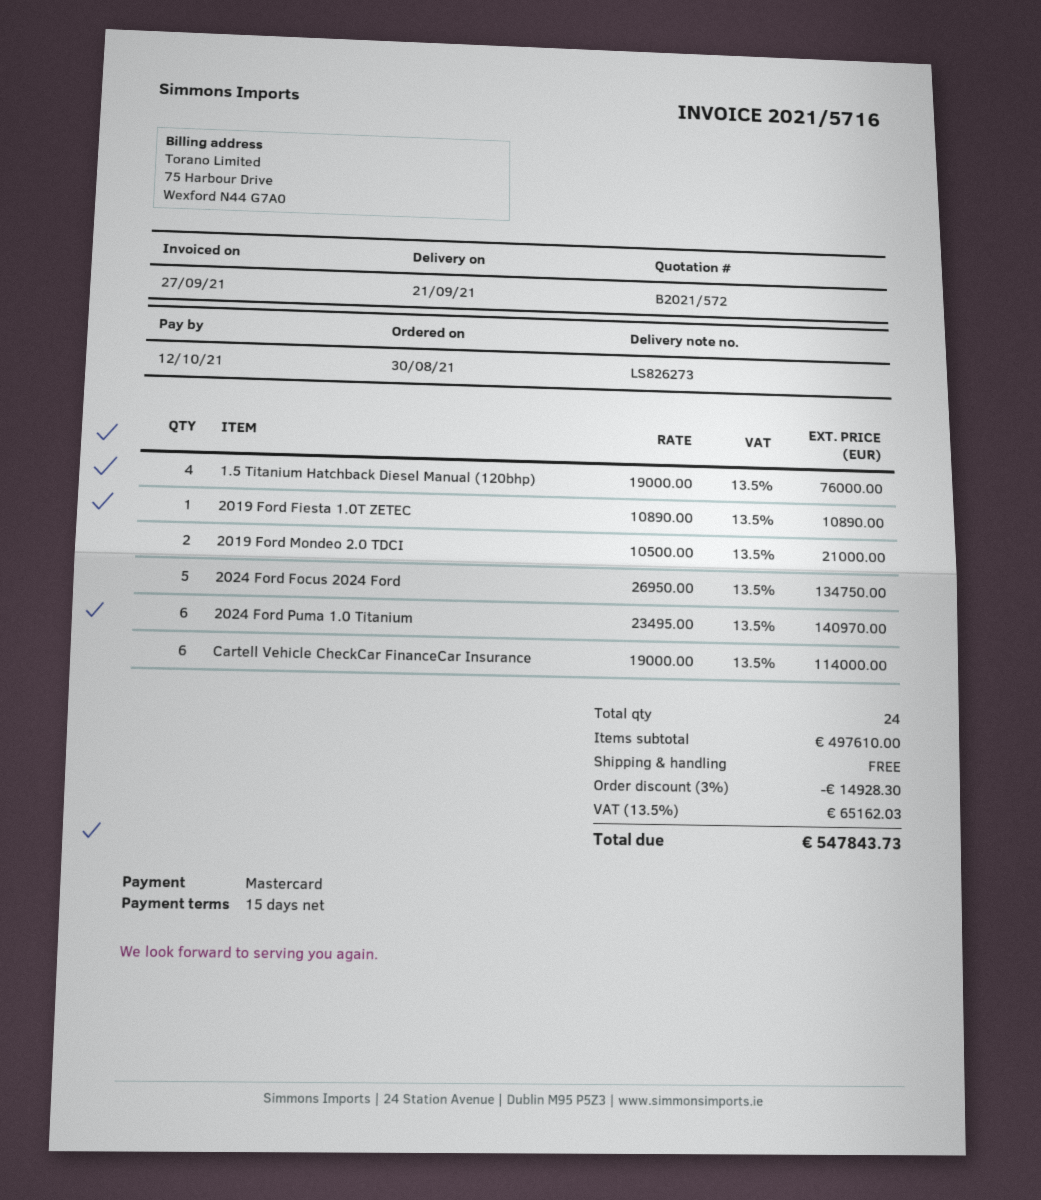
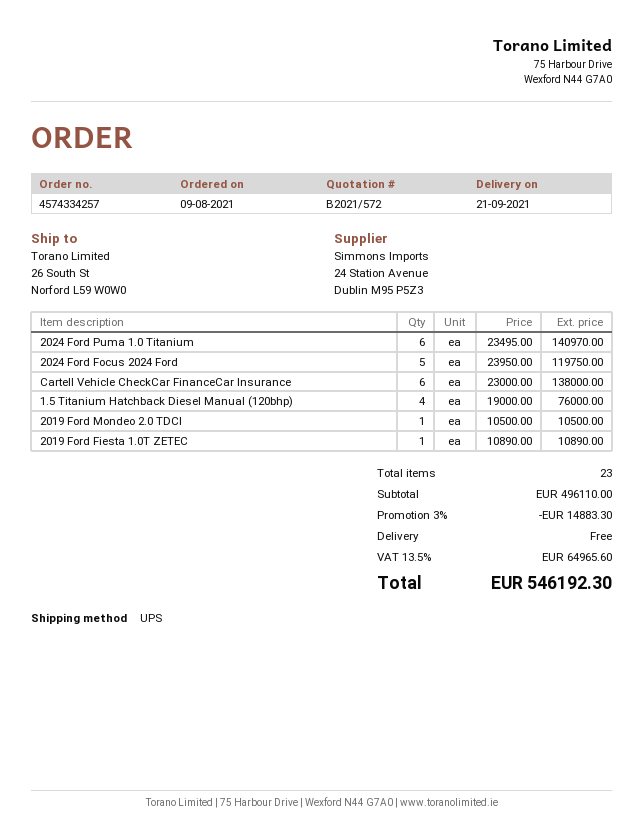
order date: 2021-08-30 -> 2021-08-09
2019 Ford Mondeo 2.0 TDCI: 2 x 10500.00 = 21000.00 -> 1 x 10500.00 = 10500.00
2024 Ford Focus 2024 Ford: 5 x 26950.00 = 134750.00 -> 5 x 23950.00 = 119750.00
Cartell Vehicle CheckCar FinanceCar Insurance: 6 x 19000.00 = 114000.00 -> 6 x 23000.00 = 138000.00
total quantity: 24 -> 23
subtotal: 497610.00 -> 496110.00
discount: 3% = 14928.30 -> 3% = 14883.30
tax: 13.5% = 65162.03 -> 13.5% = 64965.60
total: 547843.73 -> 546192.30

